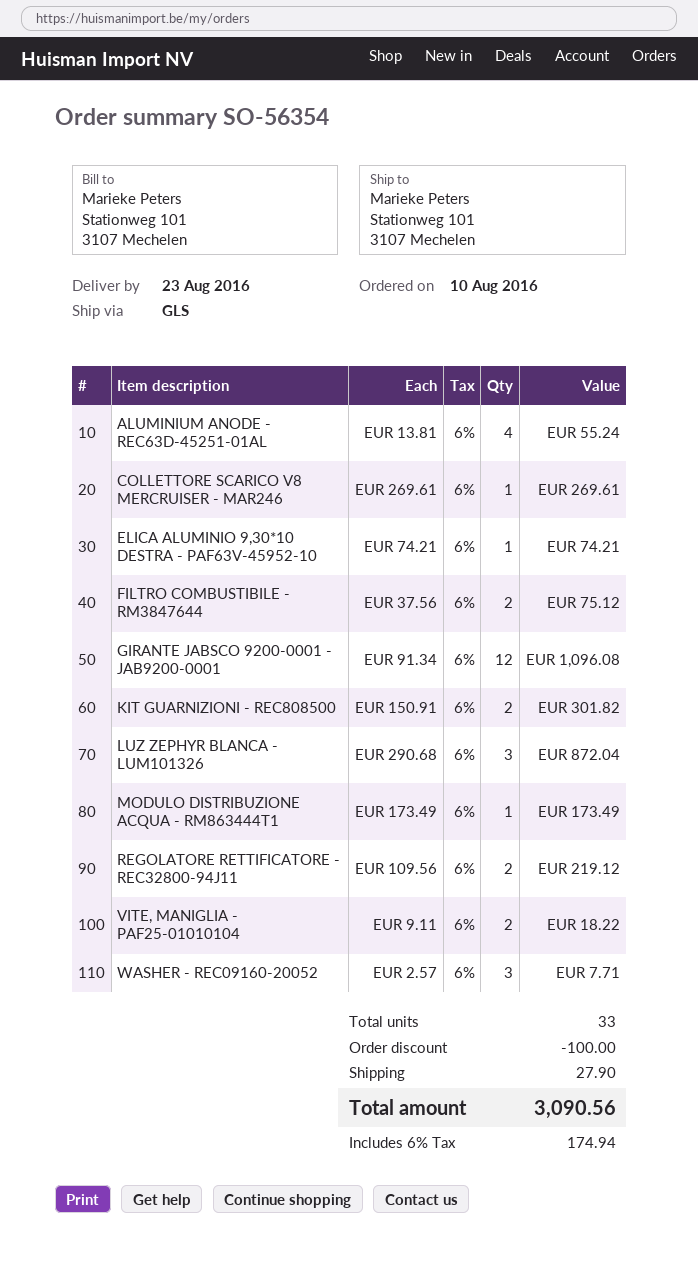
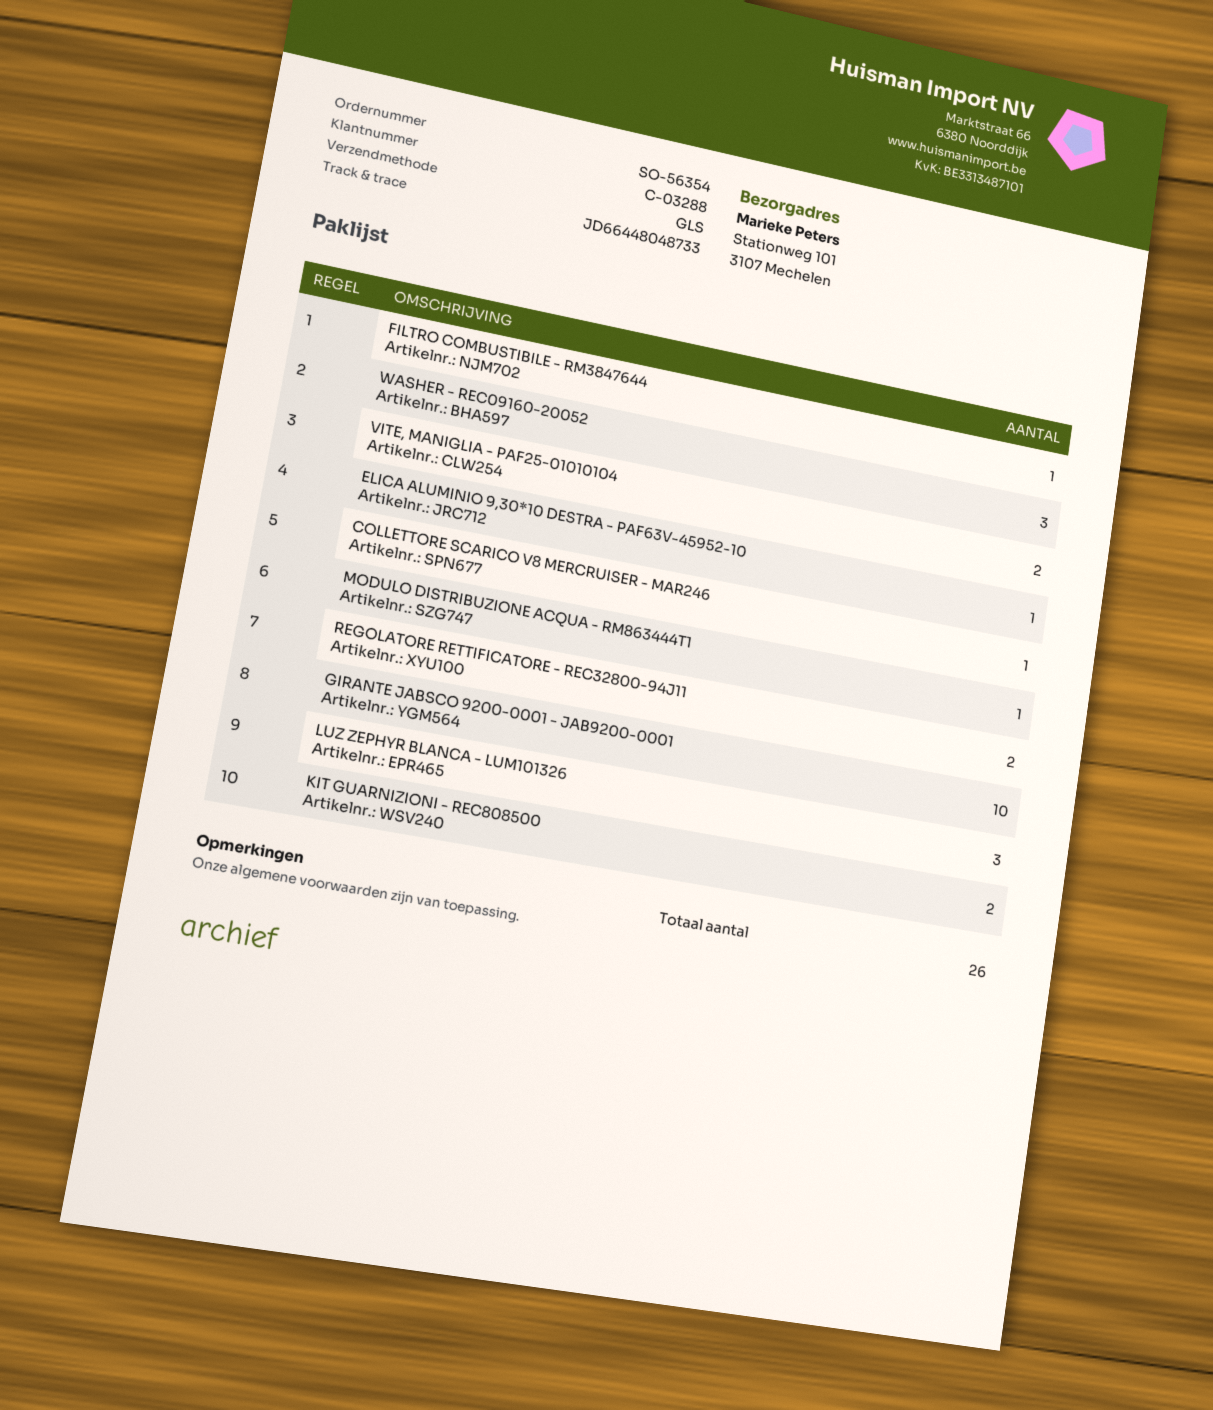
ALUMINIUM ANODE - REC63D-45251-01AL: 4 -> none
FILTRO COMBUSTIBILE - RM3847644: 2 -> 1
GIRANTE JABSCO 9200-0001 - JAB9200-0001: 12 -> 10
total quantity: 33 -> 26

